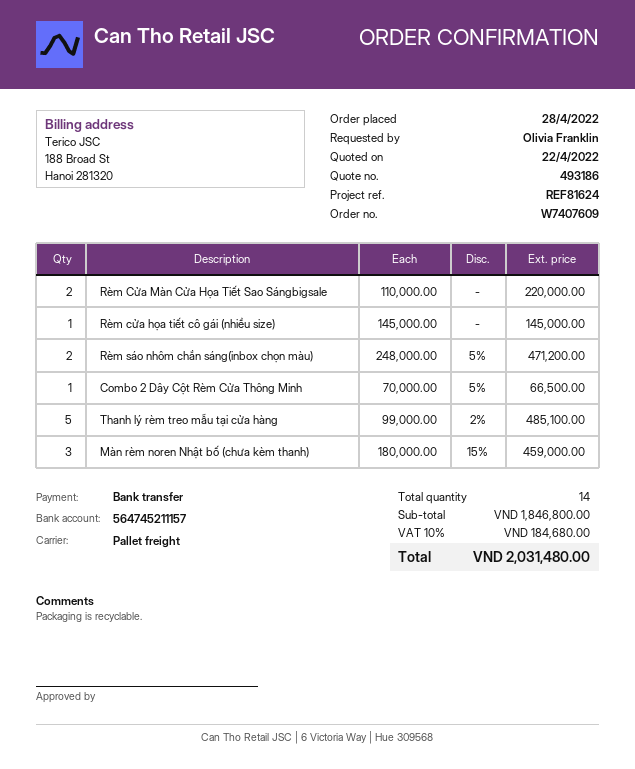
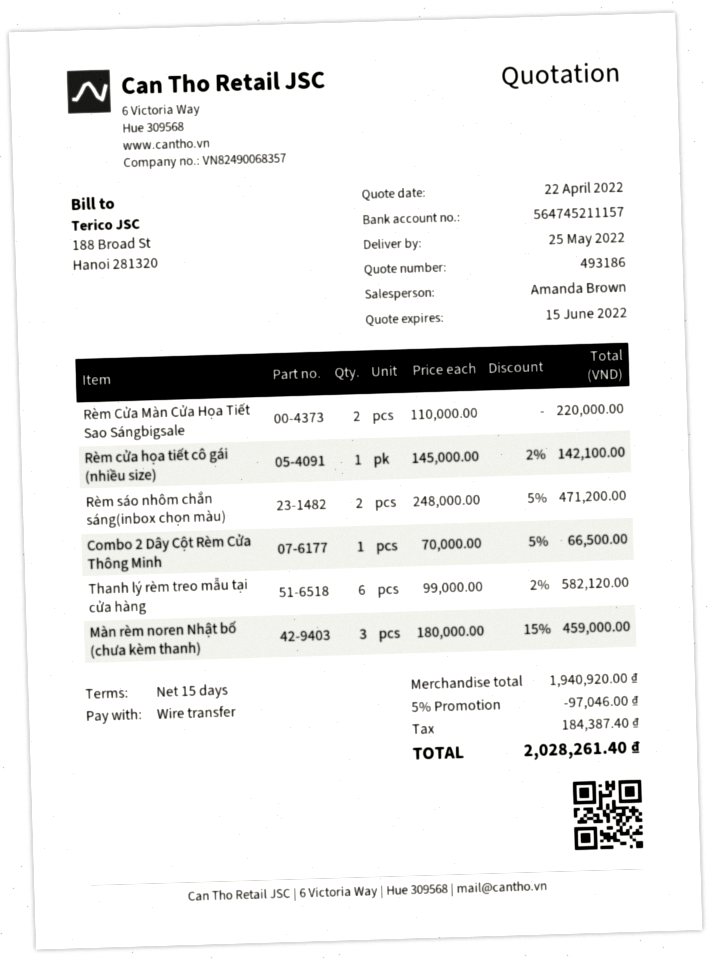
Rèm cửa họa tiết cô gái (nhiều size): 1 x 145000.00 = 145000.00 -> 1 x 145000.00 - 2% = 142100.00
Thanh lý rèm treo mẫu tại cửa hàng: 5 x 99000.00 - 2% = 485100.00 -> 6 x 99000.00 - 2% = 582120.00
subtotal: 1846800.00 -> 1940920.00
discount: none -> 5% = 97046.00
tax: 184680.00 -> 184387.40
total: 2031480.00 -> 2028261.40

